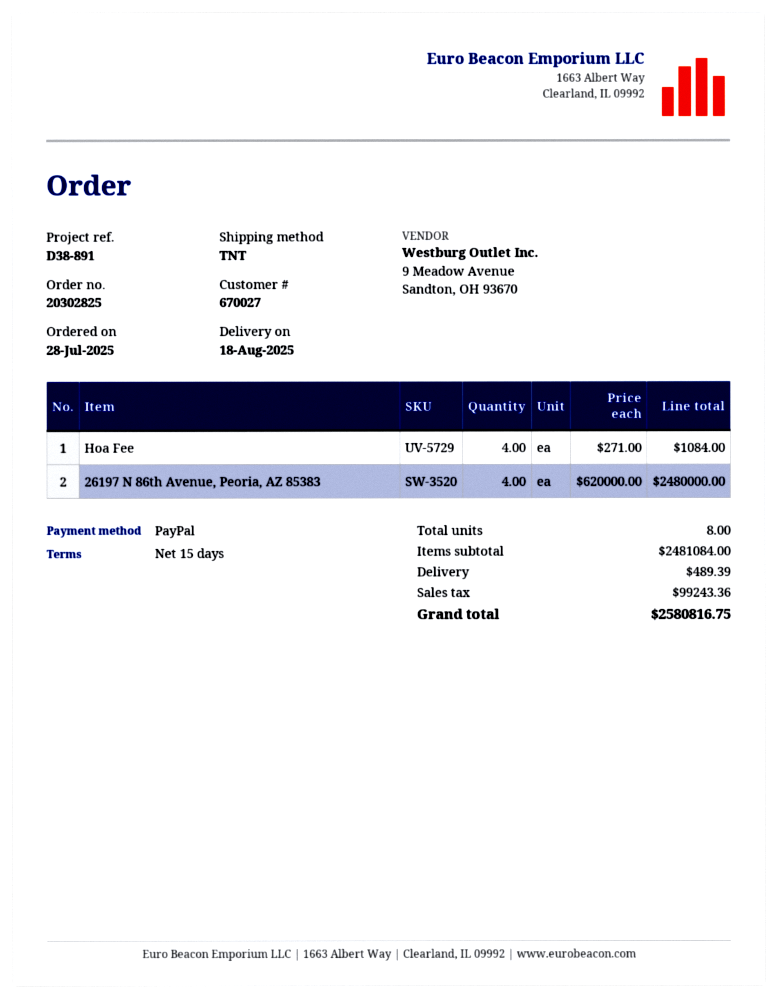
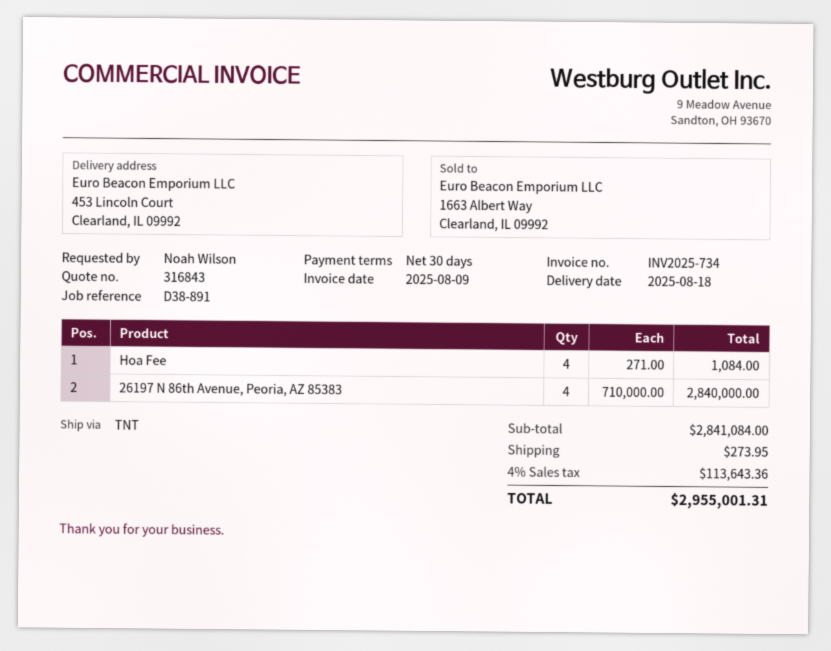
payment terms: 15 days -> 30 days
26197 N 86th Avenue, Peoria, AZ 85383: 4 x 620000.00 = 2480000.00 -> 4 x 710000.00 = 2840000.00
subtotal: 2481084.00 -> 2841084.00
shipping: 489.39 -> 273.95
tax: 99243.36 -> 113643.36
total: 2580816.75 -> 2955001.31

